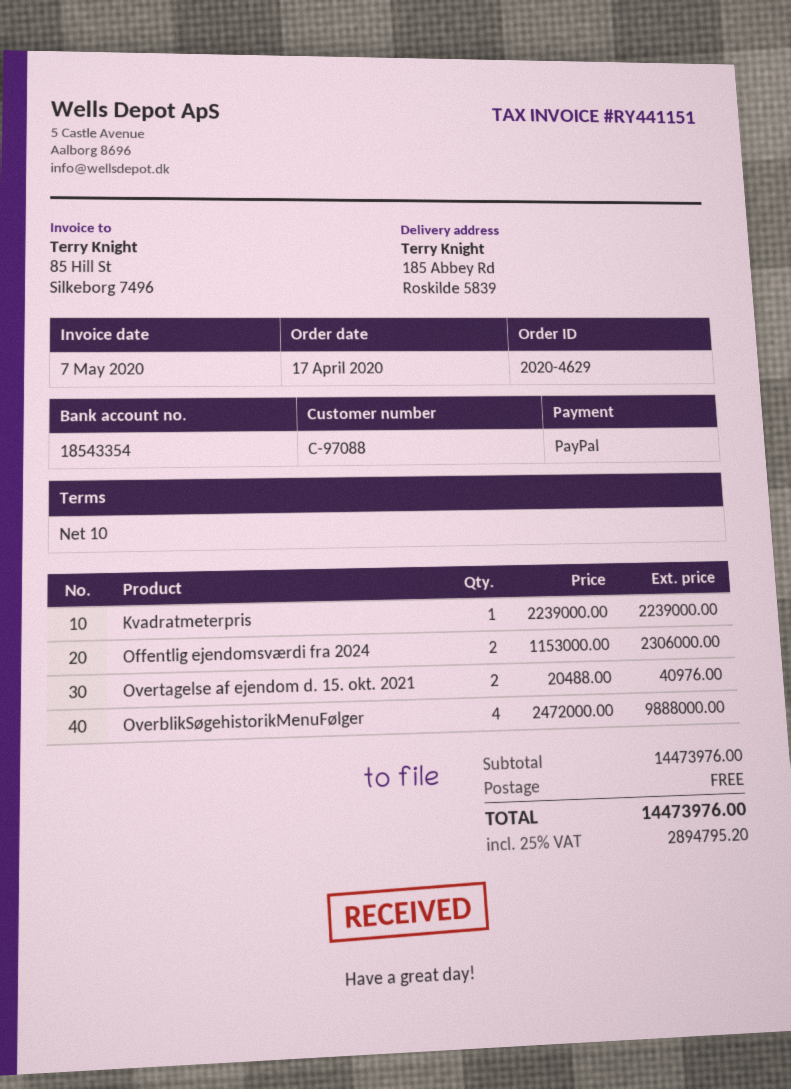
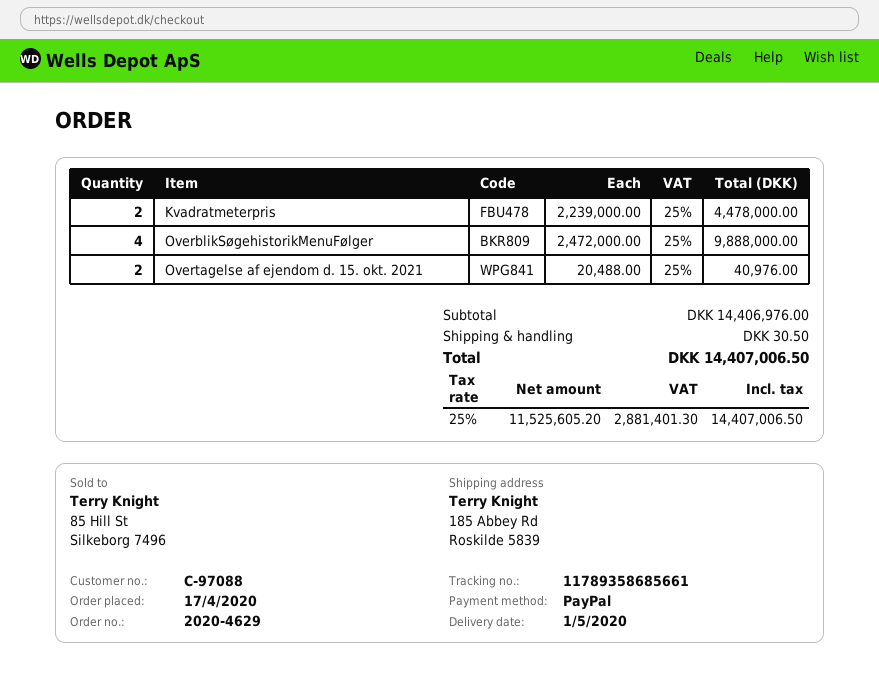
Kvadratmeterpris: 1 x 2239000.00 = 2239000.00 -> 2 x 2239000.00 = 4478000.00
Offentlig ejendomsværdi fra 2024: 2 x 1153000.00 = 2306000.00 -> none
subtotal: 14473976.00 -> 14406976.00
shipping: 0.00 -> 30.50
tax: 25% = 2894795.20 -> 25% = 2881401.30
total: 14473976.00 -> 14407006.50

